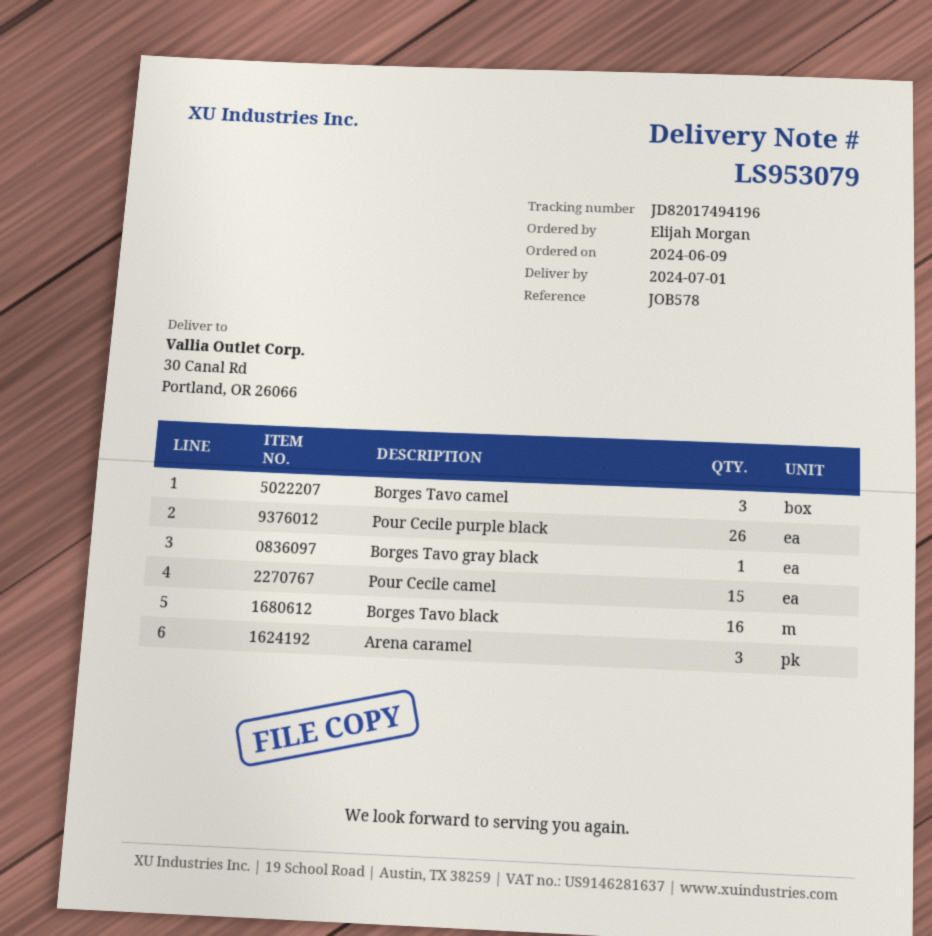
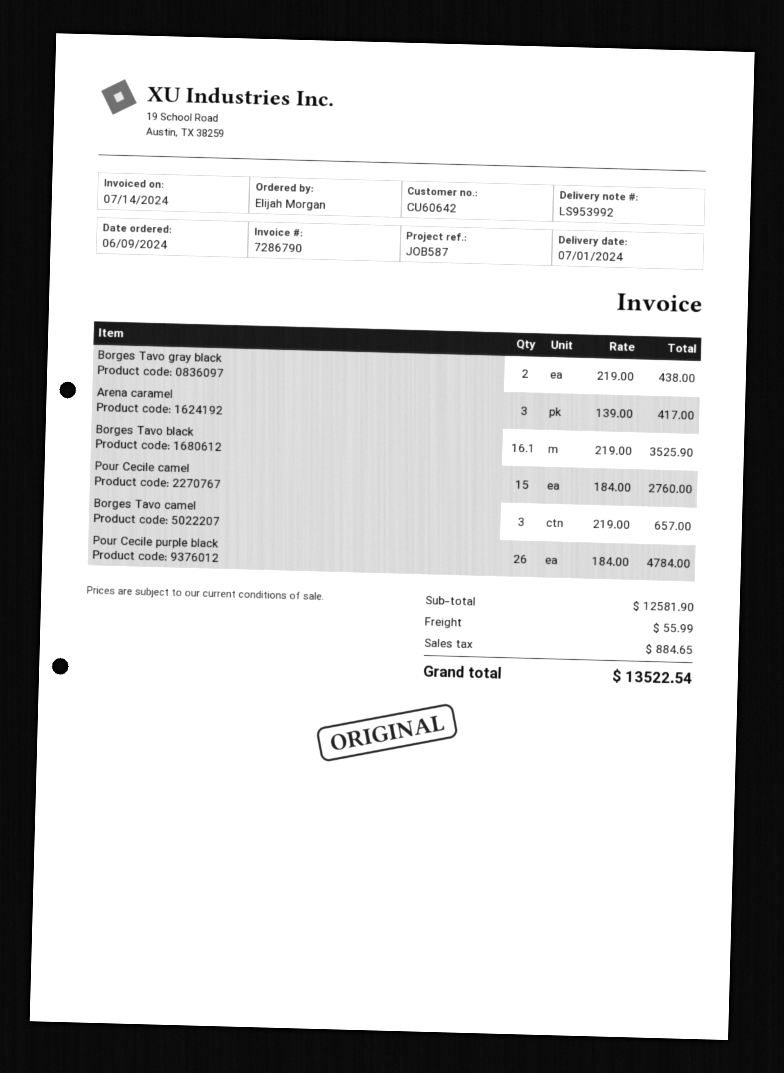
delivery note number: LS953079 -> LS953992
reference: JOB578 -> JOB587
Borges Tavo gray black: 1 -> 2
Borges Tavo black: 16 -> 16.1

